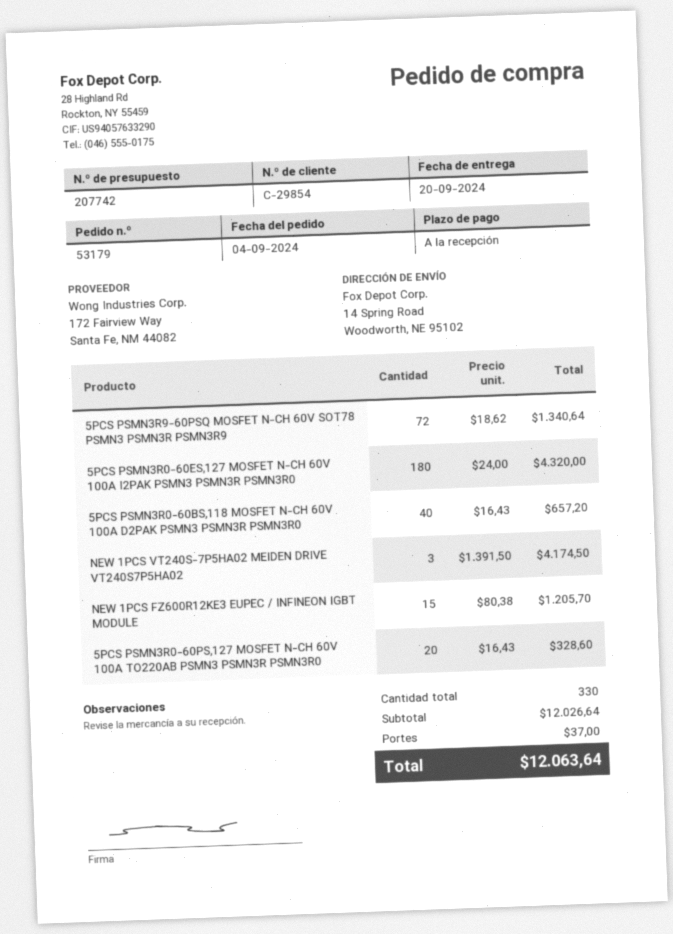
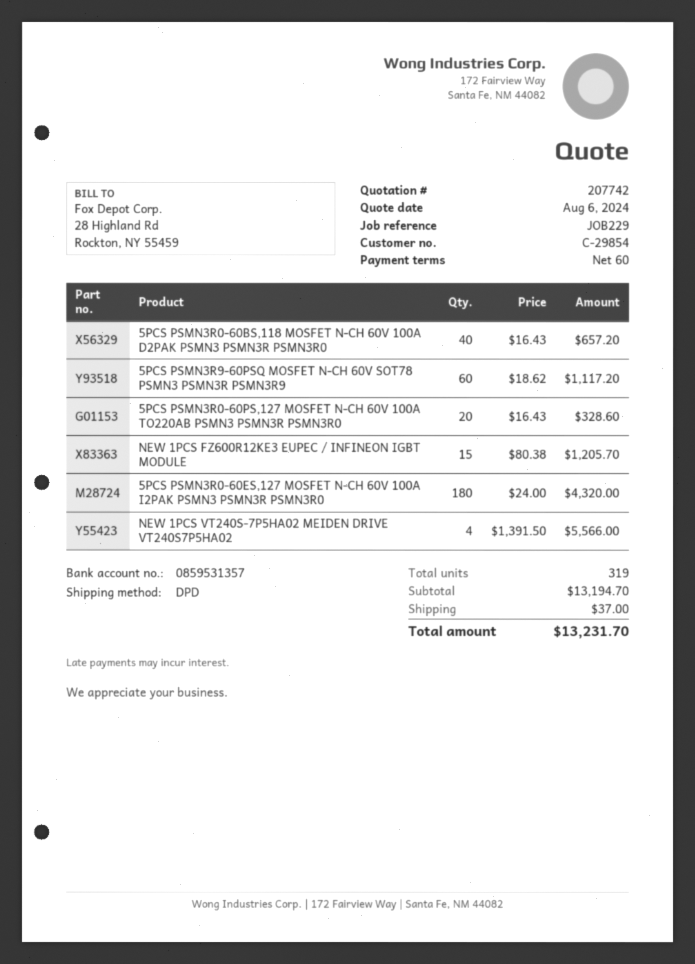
payment terms: on receipt -> 60 days
5PCS PSMN3R9-60PSQ MOSFET N-CH 60V SOT78 PSMN3 PSMN3R PSMN3R9: 72 x 18.62 = 1340.64 -> 60 x 18.62 = 1117.20
NEW 1PCS VT240S-7P5HA02 MEIDEN DRIVE VT240S7P5HA02: 3 x 1391.50 = 4174.50 -> 4 x 1391.50 = 5566.00
total quantity: 330 -> 319
subtotal: 12026.64 -> 13194.70
total: 12063.64 -> 13231.70

